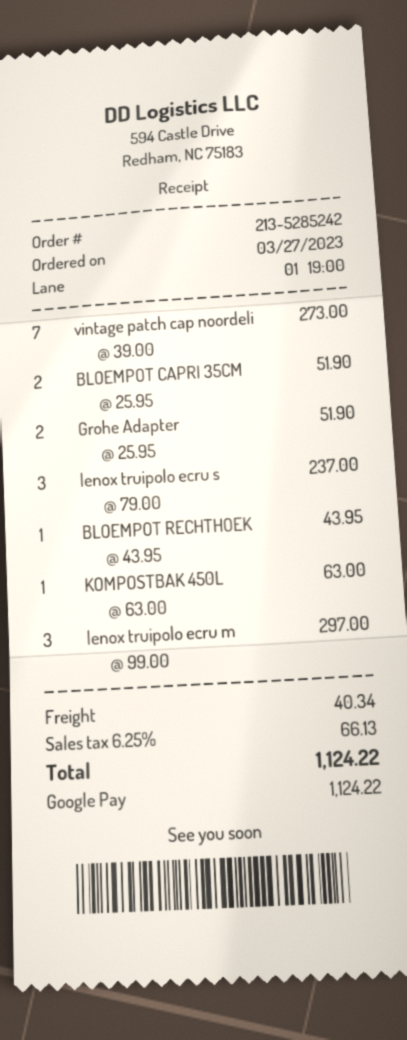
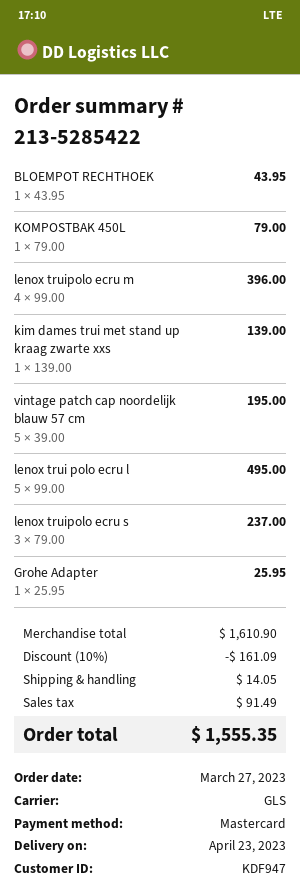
order number: 213-5285242 -> 213-5285422
payment method: Google Pay -> Mastercard
vintage patch cap noordeli: 7 x 39.00 = 273.00 -> 5 x 39.00 = 195.00
BLOEMPOT CAPRI 35CM: 2 x 25.95 = 51.90 -> none
Grohe Adapter: 2 x 25.95 = 51.90 -> 1 x 25.95 = 25.95
KOMPOSTBAK 450L: 1 x 63.00 = 63.00 -> 1 x 79.00 = 79.00
lenox truipolo ecru m: 3 x 99.00 = 297.00 -> 4 x 99.00 = 396.00
kim dames trui met stand up kraag zwarte xxs: none -> 1 x 139.00 = 139.00
lenox trui polo ecru l: none -> 5 x 99.00 = 495.00
discount: none -> 10% = 161.09
shipping: 40.34 -> 14.05
tax: 66.13 -> 91.49
total: 1124.22 -> 1555.35

